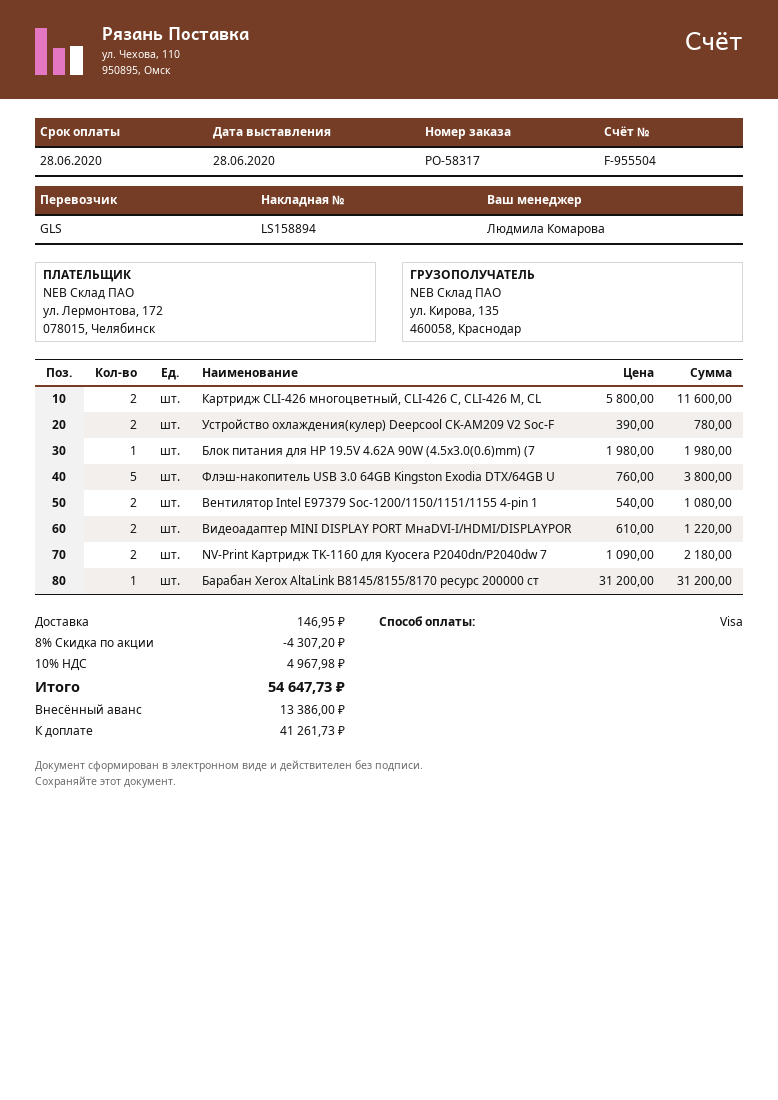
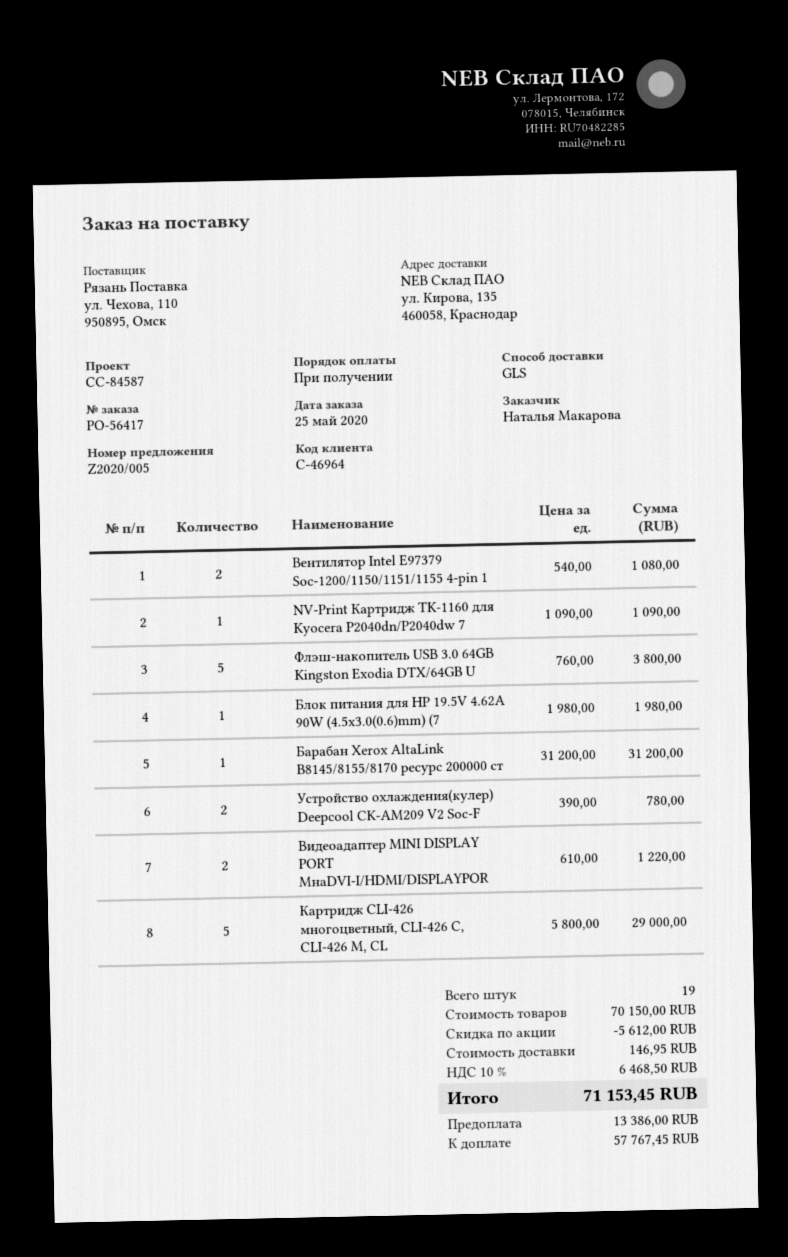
order number: PO-58317 -> PO-56417
Картридж CLI-426 многоцветный, CLI-426 С, CLI-426 M, CL: 2 x 5800.00 = 11600.00 -> 5 x 5800.00 = 29000.00
NV-Print Картридж TK-1160 для Kyocera P2040dn/P2040dw 7: 2 x 1090.00 = 2180.00 -> 1 x 1090.00 = 1090.00
discount: 4307.20 -> 5612.00
tax: 10% = 4967.98 -> 10% = 6468.50
total: 54647.73 -> 71153.45
balance: 41261.73 -> 57767.45

